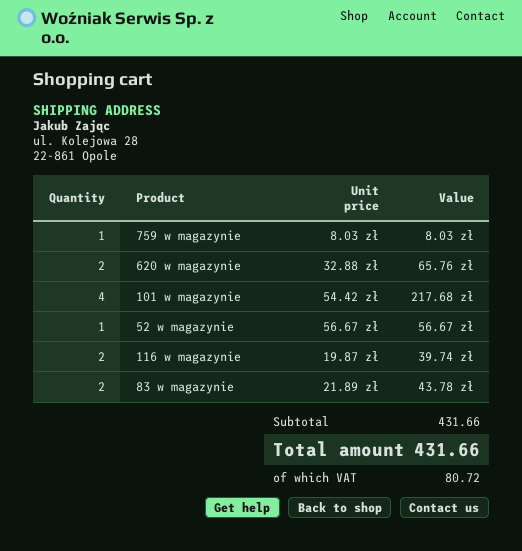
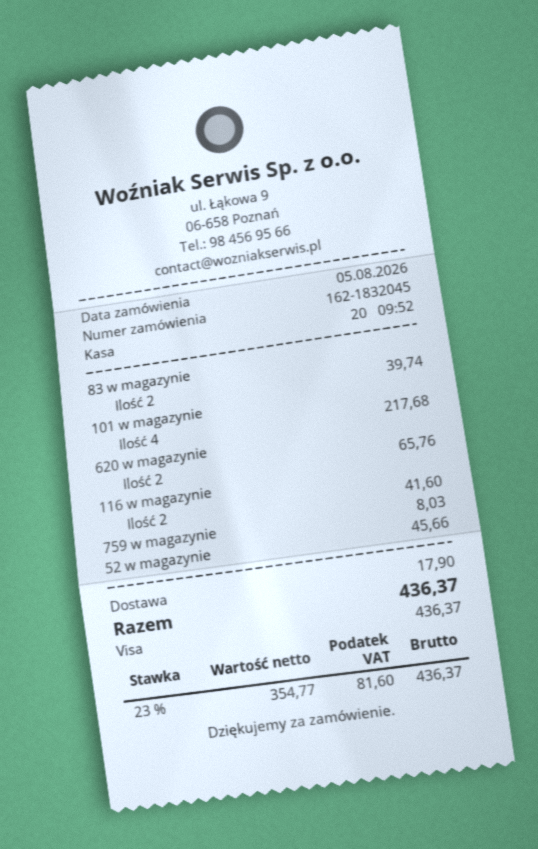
52 w magazynie: 1 for 56.67 -> 1 for 45.66
116 w magazynie: 2 for 39.74 -> 2 for 41.60
83 w magazynie: 2 for 43.78 -> 2 for 39.74
shipping: none -> 17.90
tax: 80.72 -> 81.60
total: 431.66 -> 436.37

